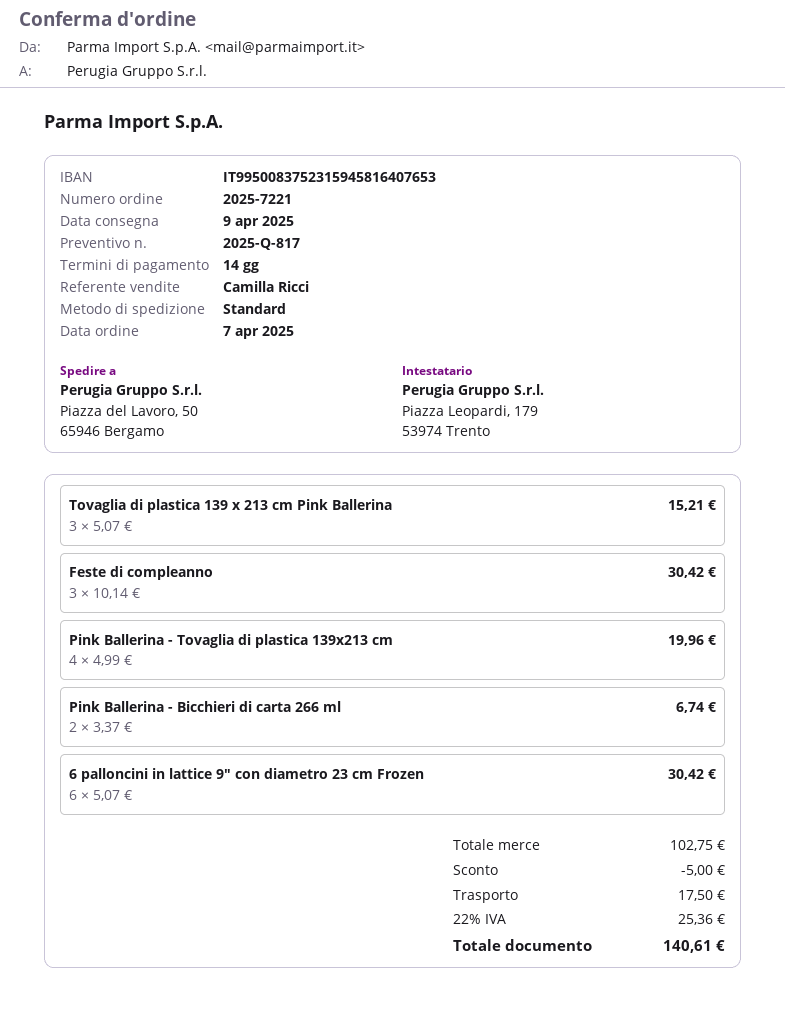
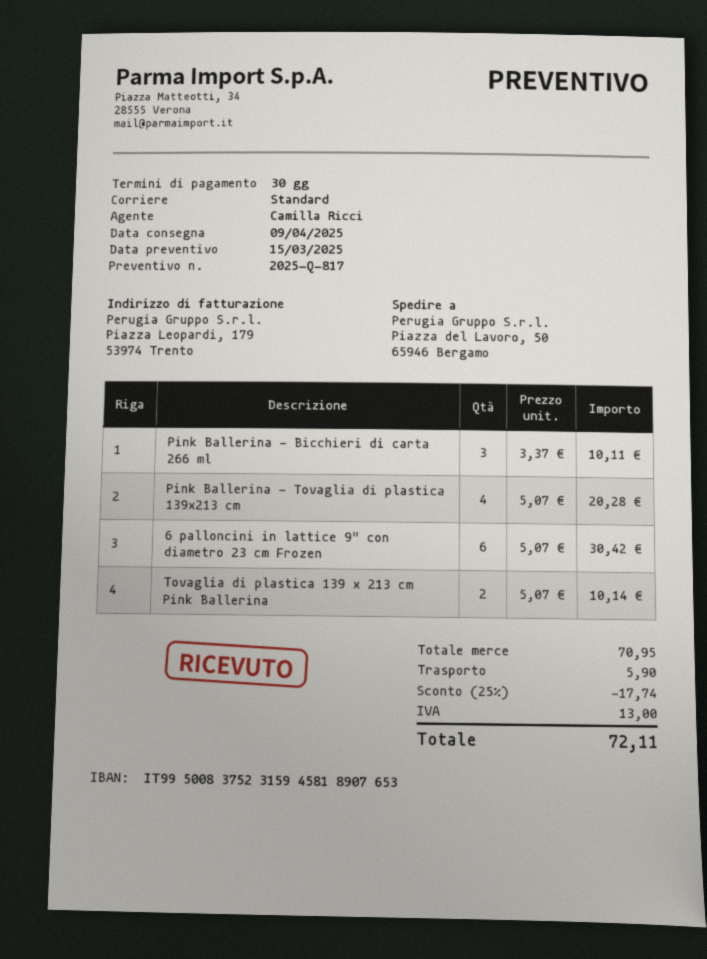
payment terms: 14 days -> 30 days
bank account: IT9950083752315945816407653 -> IT9950083752315945818907653
Tovaglia di plastica 139 x 213 cm Pink Ballerina: 3 x 5.07 = 15.21 -> 2 x 5.07 = 10.14
Feste di compleanno: 3 x 10.14 = 30.42 -> none
Pink Ballerina - Tovaglia di plastica 139x213 cm: 4 x 4.99 = 19.96 -> 4 x 5.07 = 20.28
Pink Ballerina - Bicchieri di carta 266 ml: 2 x 3.37 = 6.74 -> 3 x 3.37 = 10.11
subtotal: 102.75 -> 70.95
discount: 5.00 -> 17.74
shipping: 17.50 -> 5.90
tax: 25.36 -> 13.00
total: 140.61 -> 72.11

